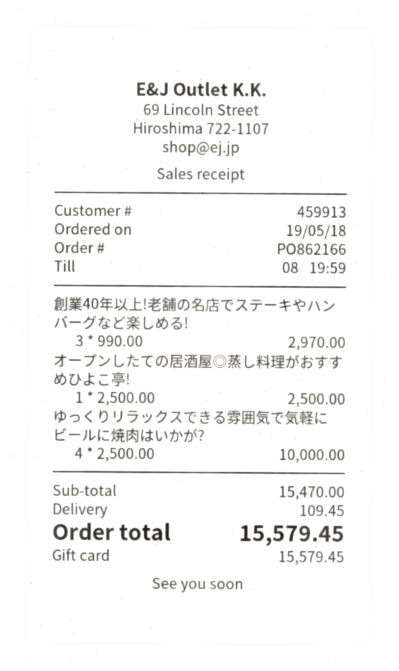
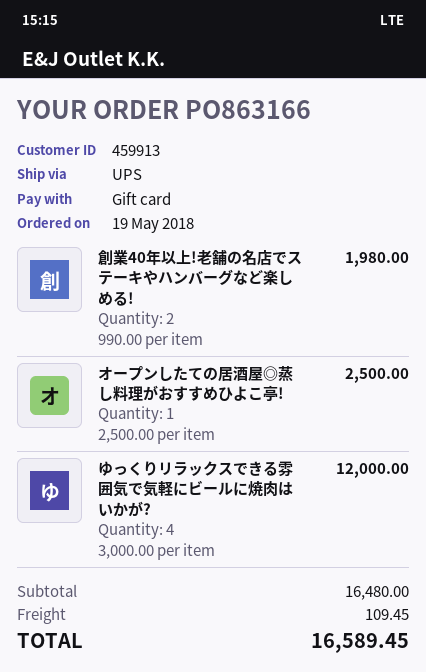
order number: PO862166 -> PO863166
創業40年以上!老舗の名店でステーキやハンバーグなど楽しめる!: 3 x 990.00 = 2970.00 -> 2 x 990.00 = 1980.00
ゆっくりリラックスできる雰囲気で気軽にビールに焼肉はいかが?: 4 x 2500.00 = 10000.00 -> 4 x 3000.00 = 12000.00
subtotal: 15470.00 -> 16480.00
total: 15579.45 -> 16589.45

